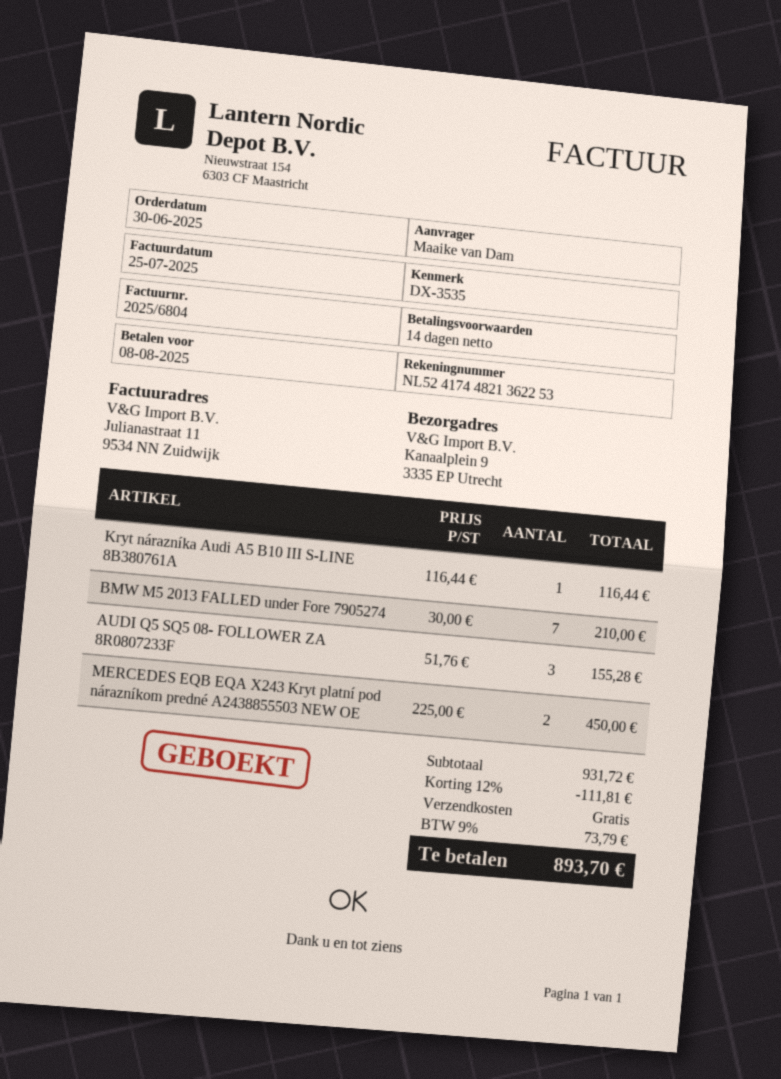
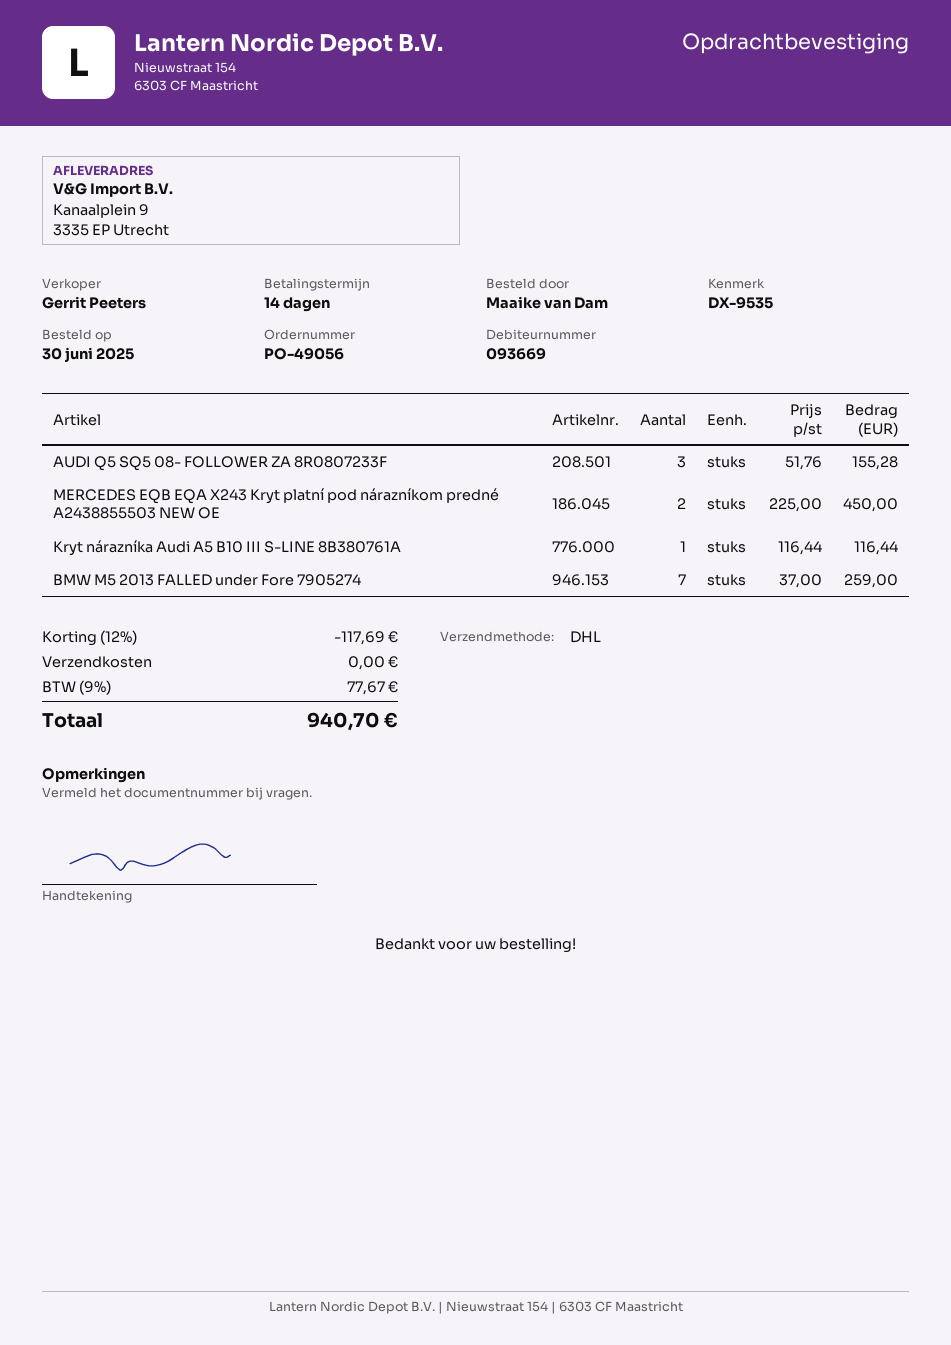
reference: DX-3535 -> DX-9535
BMW M5 2013 FALLED under Fore 7905274: 7 x 30.00 = 210.00 -> 7 x 37.00 = 259.00
discount: 12% = 111.81 -> 12% = 117.69
tax: 9% = 73.79 -> 9% = 77.67
total: 893.70 -> 940.70

